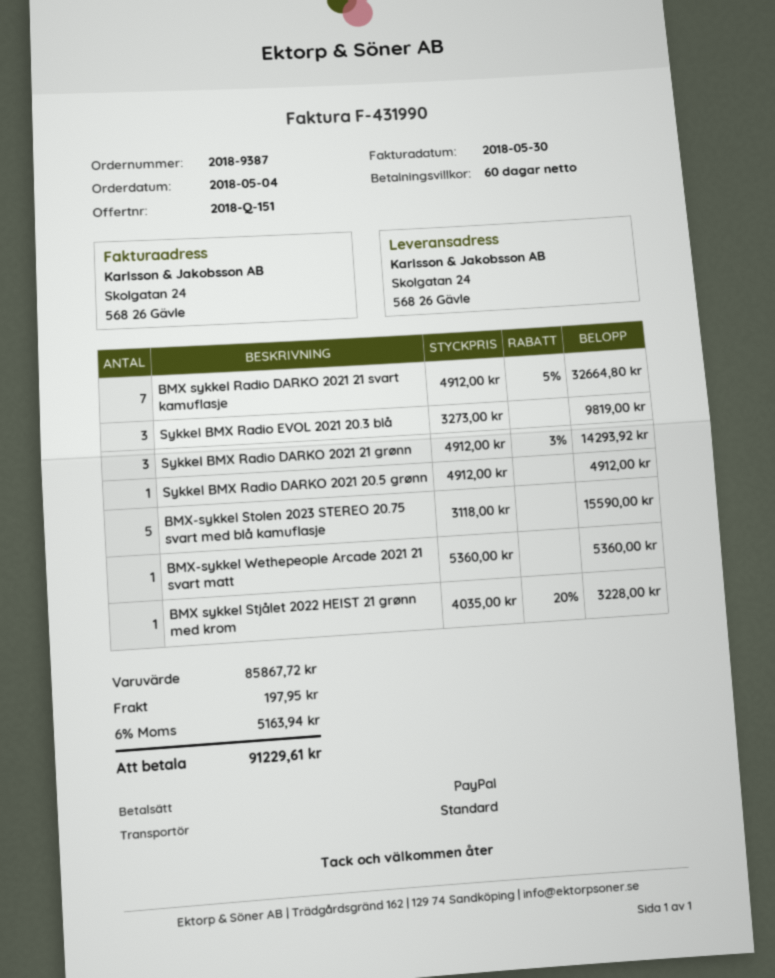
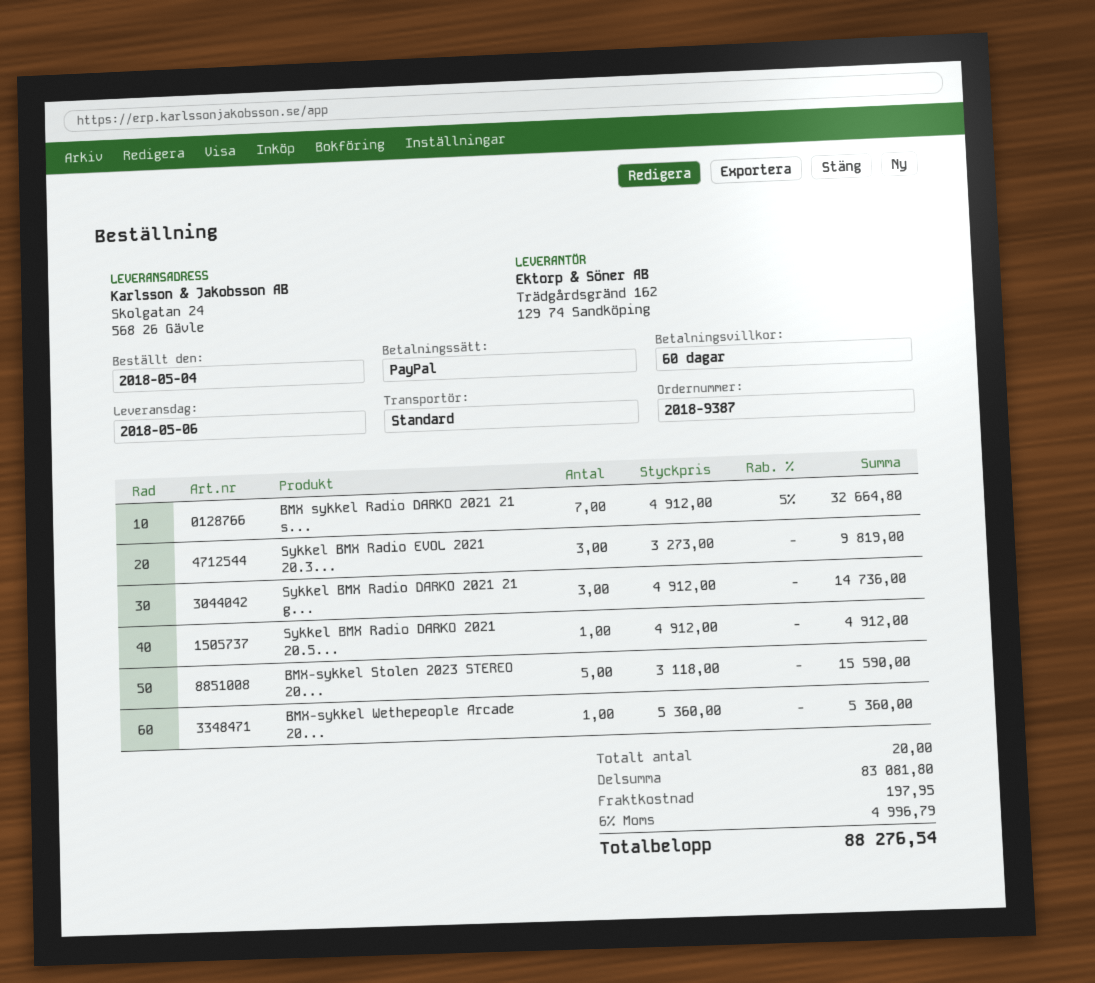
Sykkel BMX Radio DARKO 2021 21 grønn: 3 x 4912.00 - 3% = 14293.92 -> 3 x 4912.00 = 14736.00
BMX sykkel Stjålet 2022 HEIST 21 grønn med krom: 1 x 4035.00 - 20% = 3228.00 -> none
subtotal: 85867.72 -> 83081.80
tax: 6% = 5163.94 -> 6% = 4996.79
total: 91229.61 -> 88276.54

